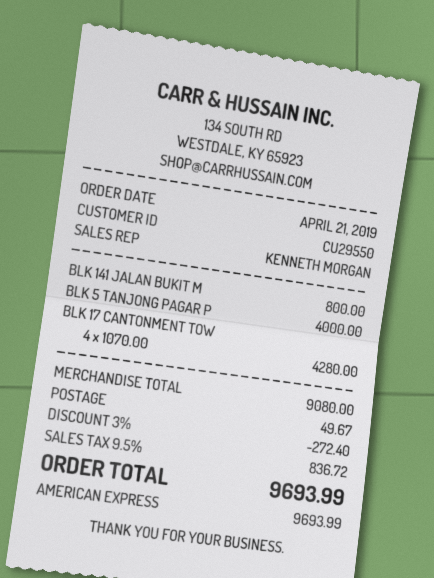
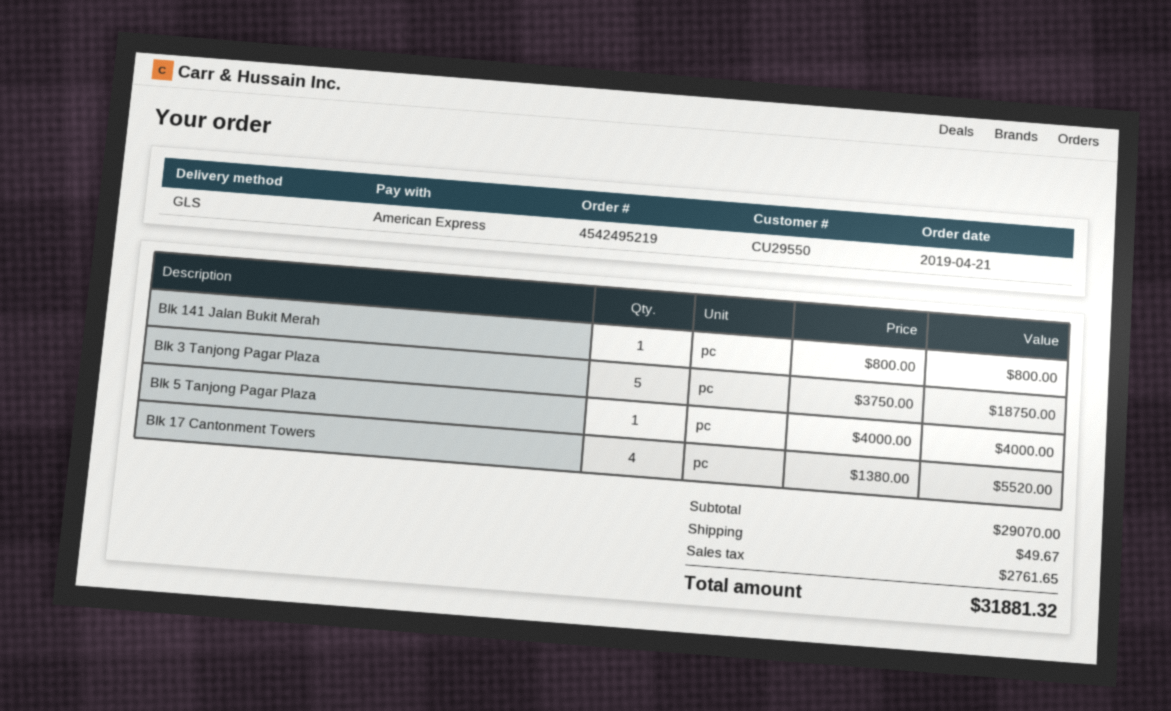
BLK 17 CANTONMENT TOW: 4 x 1070.00 = 4280.00 -> 4 x 1380.00 = 5520.00
Blk 3 Tanjong Pagar Plaza: none -> 5 x 3750.00 = 18750.00
subtotal: 9080.00 -> 29070.00
discount: 3% = 272.40 -> none
tax: 836.72 -> 2761.65
total: 9693.99 -> 31881.32

